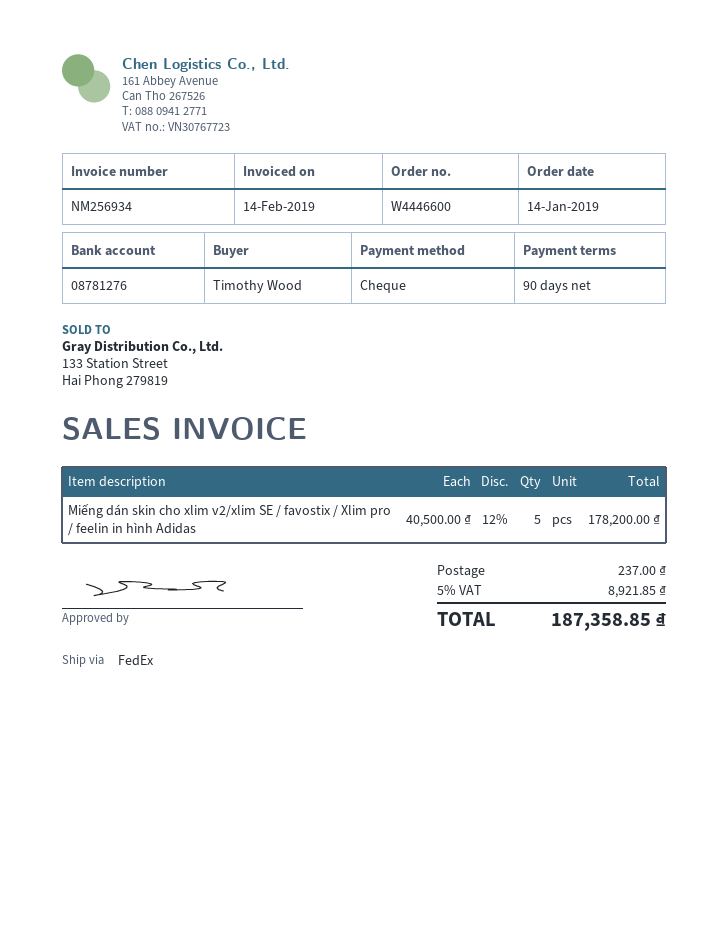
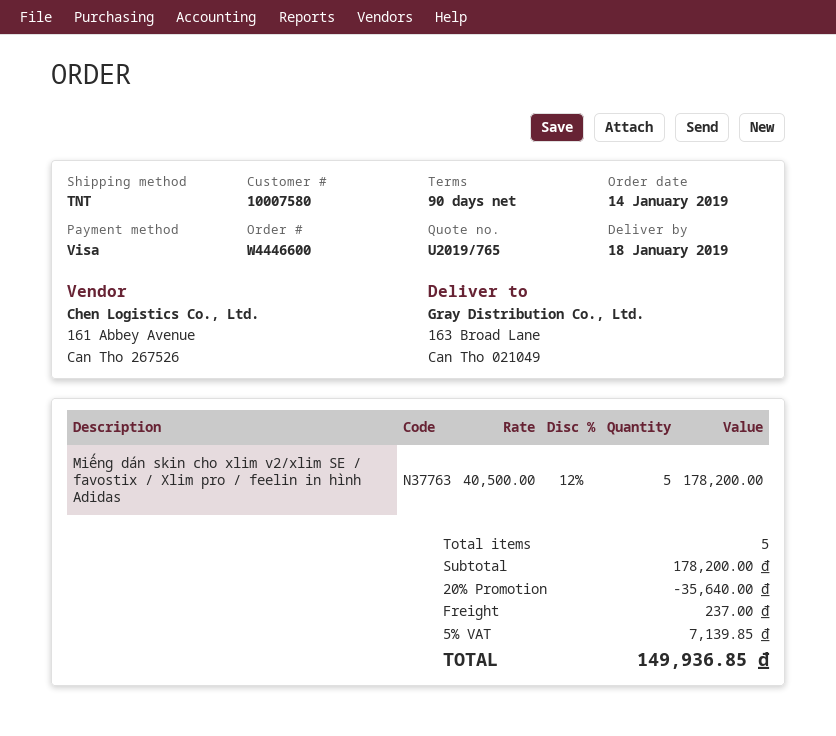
payment method: cheque -> Visa
shipping method: FedEx -> TNT
discount: none -> 20% = 35640.00
tax: 5% = 8921.85 -> 5% = 7139.85
total: 187358.85 -> 149936.85

